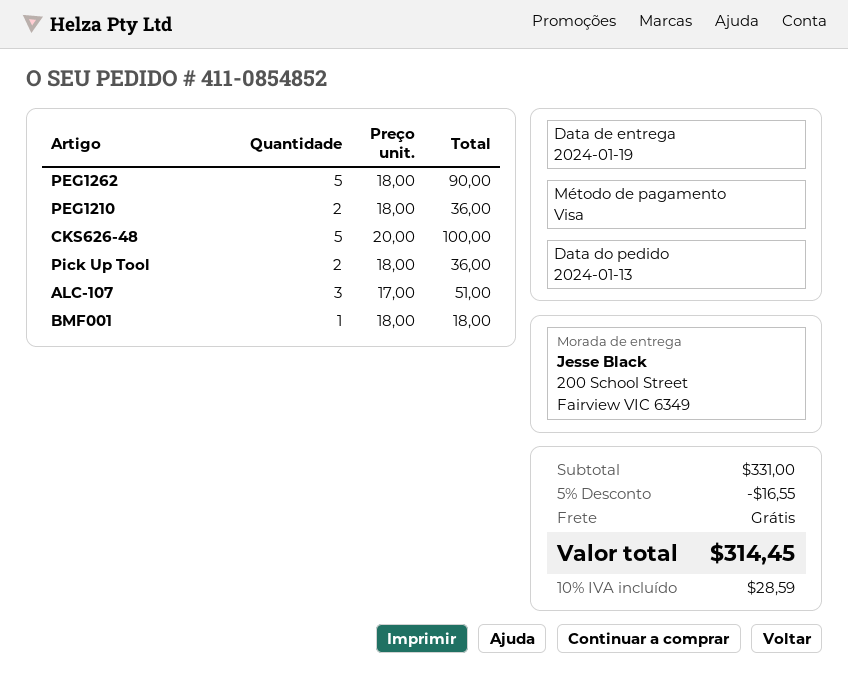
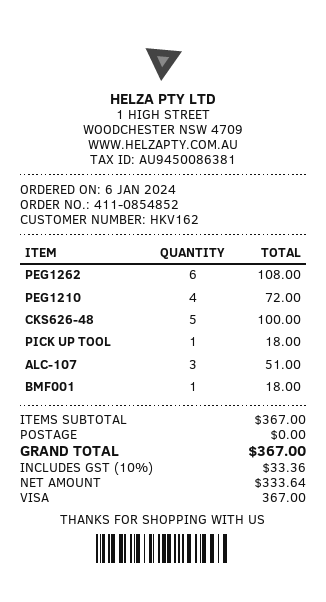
order date: 2024-01-13 -> 2024-01-06
PEG1262: 5 for 90.00 -> 6 for 108.00
PEG1210: 2 for 36.00 -> 4 for 72.00
Pick Up Tool: 2 for 36.00 -> 1 for 18.00
subtotal: 331.00 -> 367.00
discount: 5% = 16.55 -> none
tax: 10% = 28.59 -> 10% = 33.36
total: 314.45 -> 367.00

